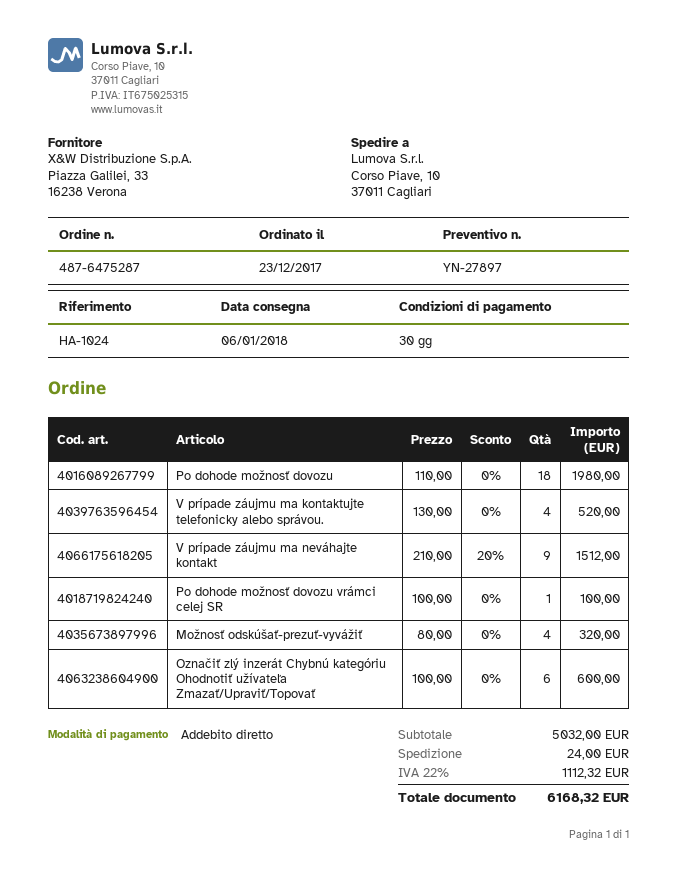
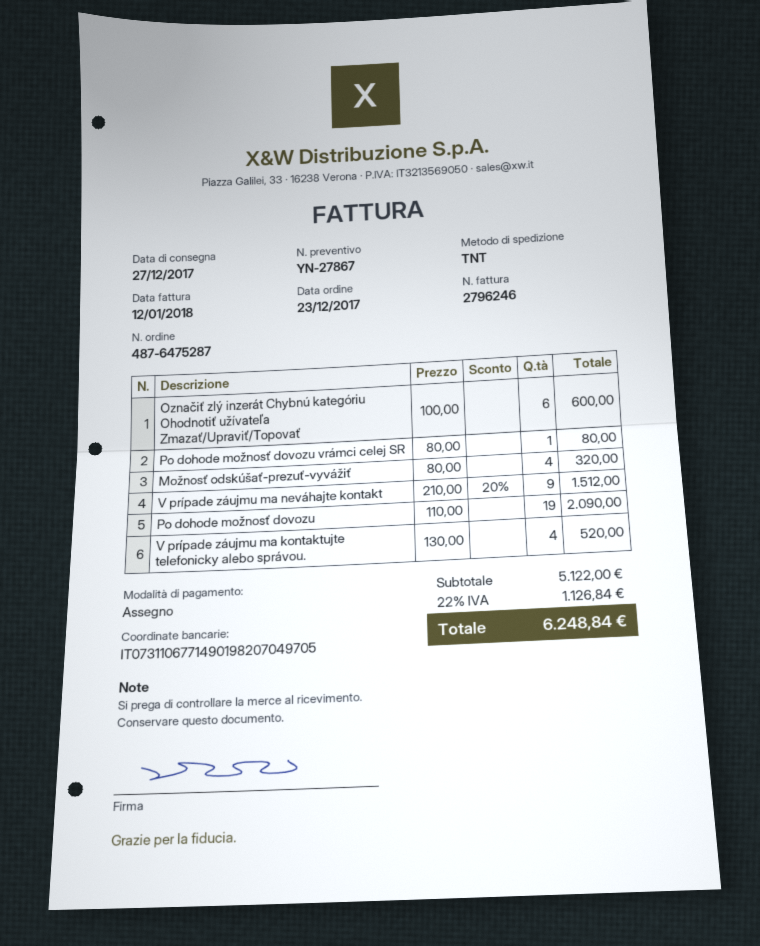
quote number: YN-27897 -> YN-27867
delivery date: 2018-01-06 -> 2017-12-27
payment method: direct debit -> cheque
Po dohode možnosť dovozu: 18 x 110.00 = 1980.00 -> 19 x 110.00 = 2090.00
Po dohode možnosť dovozu vrámci celej SR: 1 x 100.00 = 100.00 -> 1 x 80.00 = 80.00
subtotal: 5032.00 -> 5122.00
shipping: 24.00 -> none
tax: 22% = 1112.32 -> 22% = 1126.84
total: 6168.32 -> 6248.84

